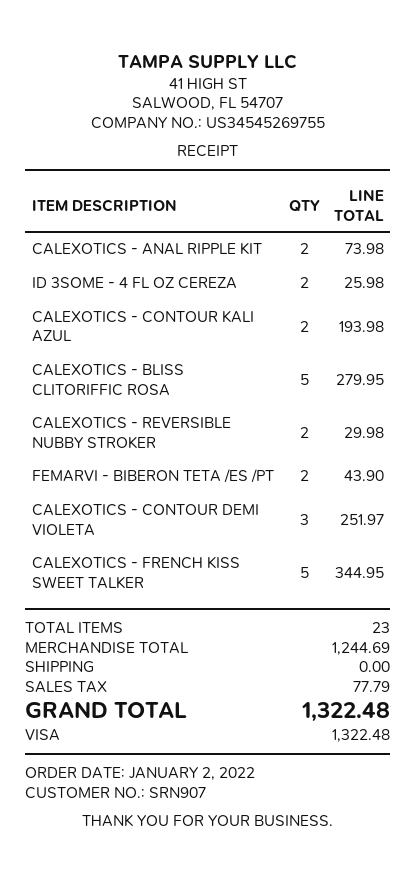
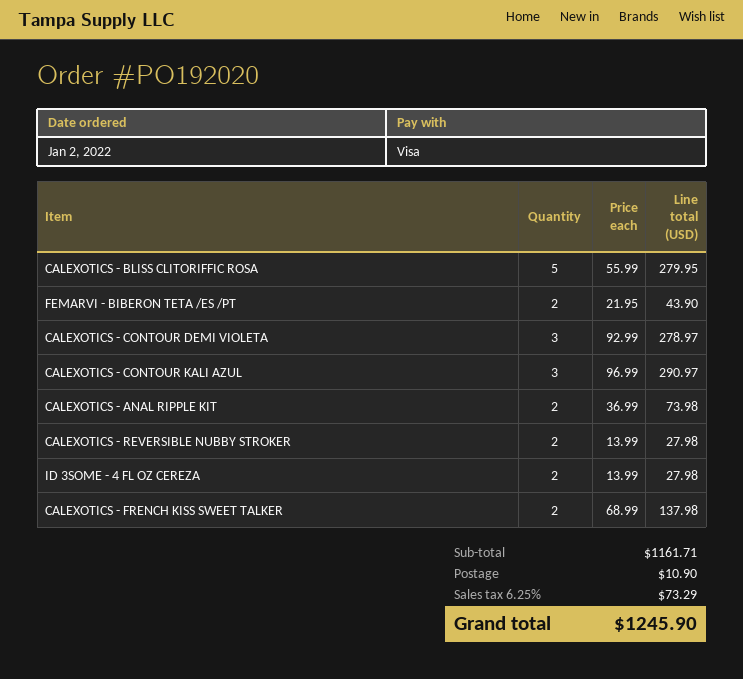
ID 3SOME - 4 FL OZ CEREZA: 2 for 25.98 -> 2 for 27.98
CALEXOTICS - CONTOUR KALI AZUL: 2 for 193.98 -> 3 for 290.97
CALEXOTICS - REVERSIBLE NUBBY STROKER: 2 for 29.98 -> 2 for 27.98
CALEXOTICS - CONTOUR DEMI VIOLETA: 3 for 251.97 -> 3 for 278.97
CALEXOTICS - FRENCH KISS SWEET TALKER: 5 for 344.95 -> 2 for 137.98
subtotal: 1244.69 -> 1161.71
shipping: 0.00 -> 10.90
tax: 77.79 -> 73.29
total: 1322.48 -> 1245.90

